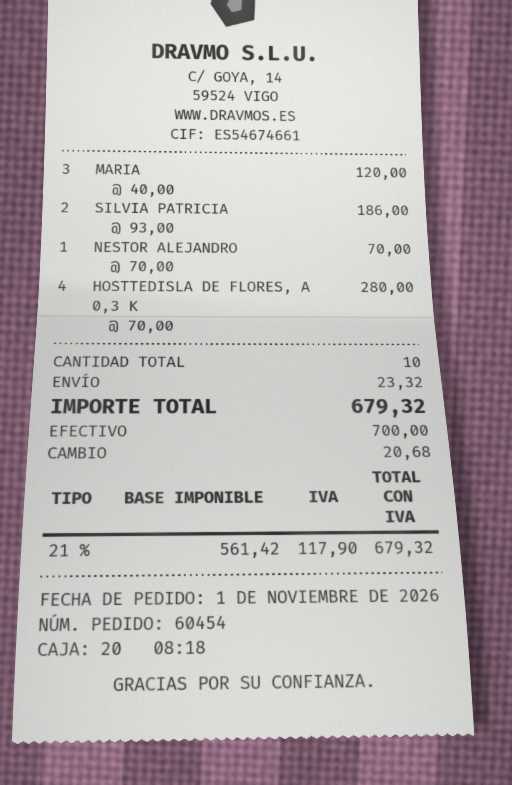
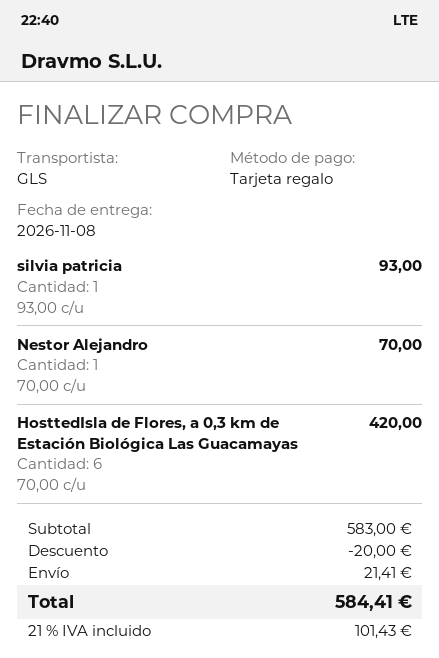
payment method: cash -> gift card
MARIA: 3 x 40.00 = 120.00 -> none
SILVIA PATRICIA: 2 x 93.00 = 186.00 -> 1 x 93.00 = 93.00
HOSTTEDISLA DE FLORES, A 0,3 K: 4 x 70.00 = 280.00 -> 6 x 70.00 = 420.00
discount: none -> 20.00
shipping: 23.32 -> 21.41
tax: 21% = 117.90 -> 21% = 101.43
total: 679.32 -> 584.41

